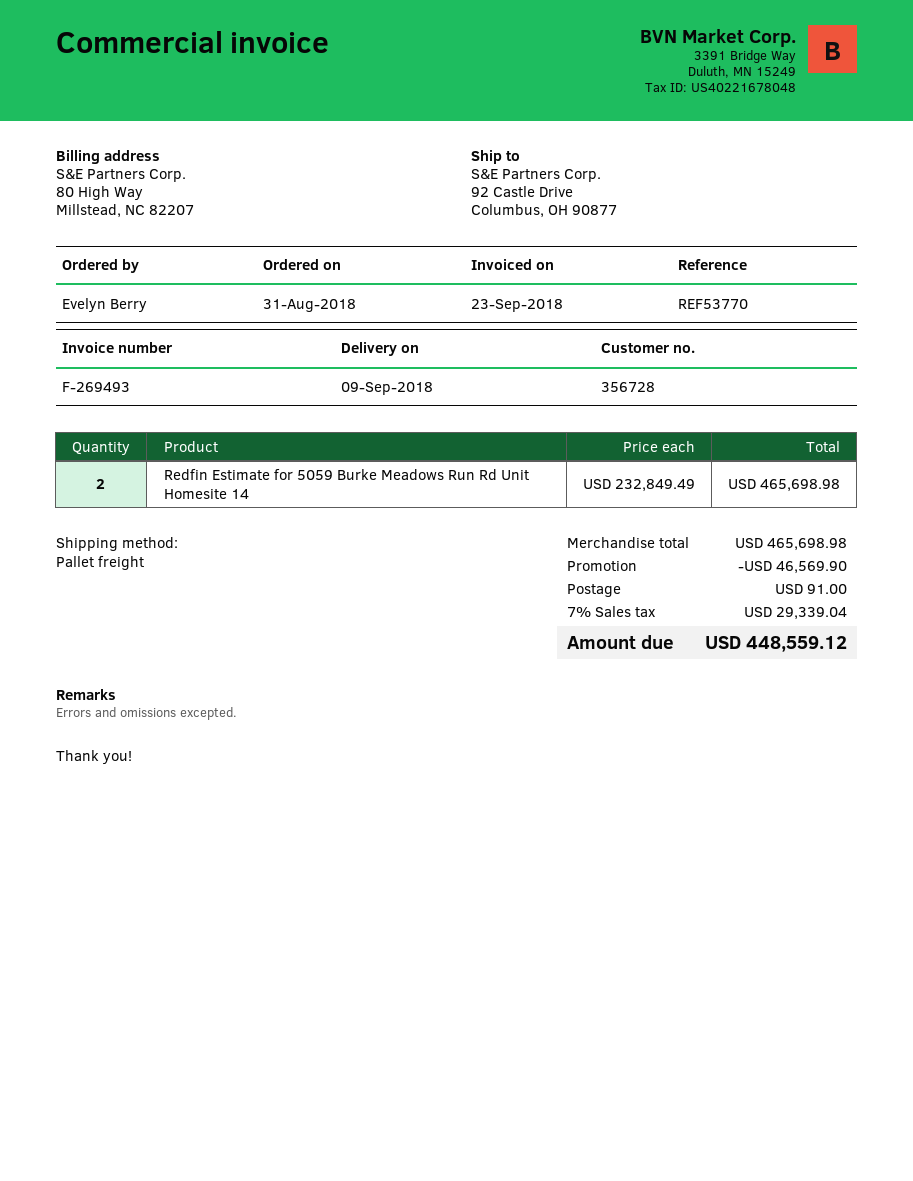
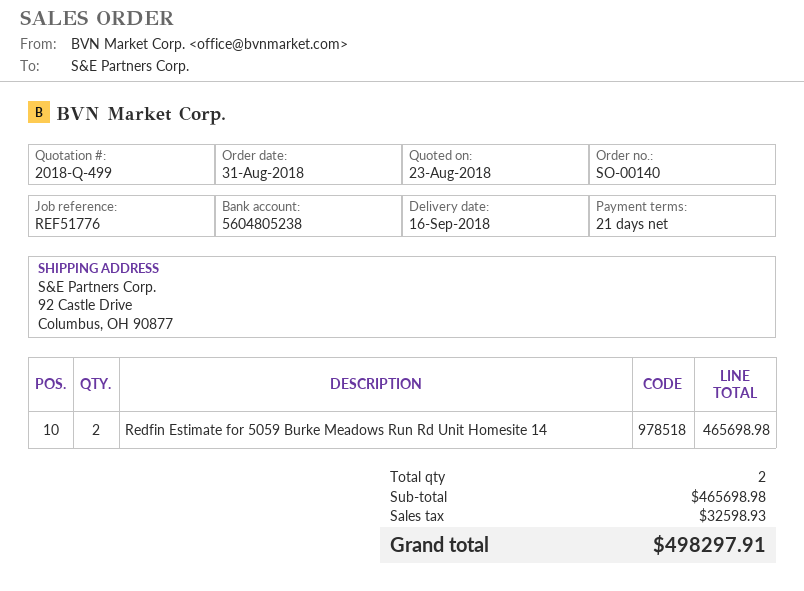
delivery date: 2018-09-09 -> 2018-09-16
reference: REF53770 -> REF51776
discount: 46569.90 -> none
shipping: 91.00 -> none
tax: 29339.04 -> 32598.93
total: 448559.12 -> 498297.91

